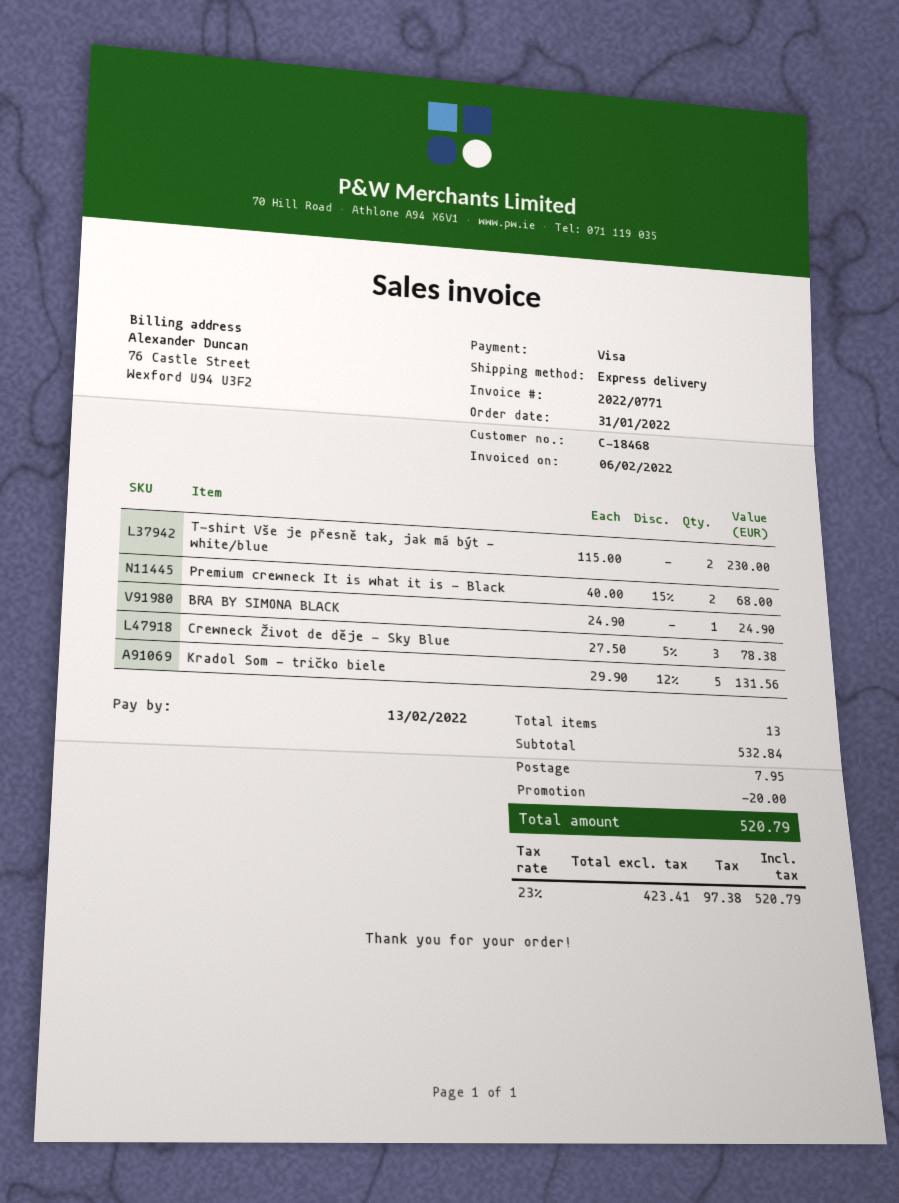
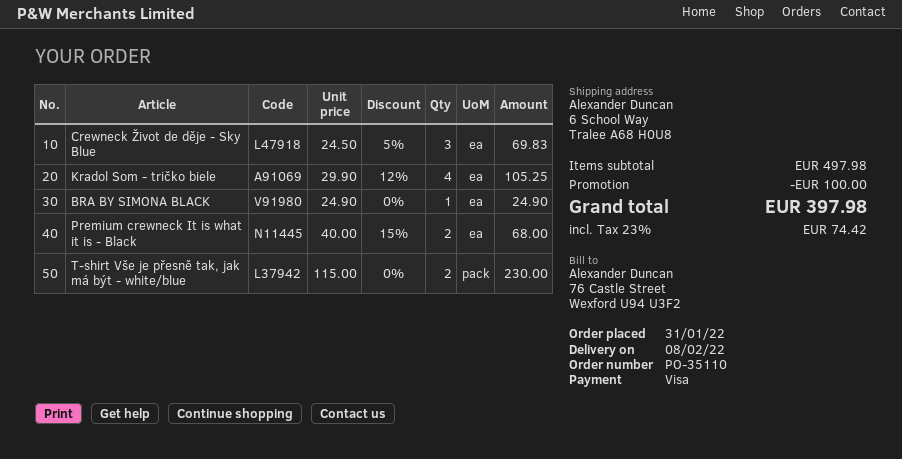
Crewneck Život de děje - Sky Blue: 3 x 27.50 - 5% = 78.38 -> 3 x 24.50 - 5% = 69.83
Kradol Som - tričko biele: 5 x 29.90 - 12% = 131.56 -> 4 x 29.90 - 12% = 105.25
subtotal: 532.84 -> 497.98
discount: 20.00 -> 100.00
shipping: 7.95 -> none
tax: 23% = 97.38 -> 23% = 74.42
total: 520.79 -> 397.98

